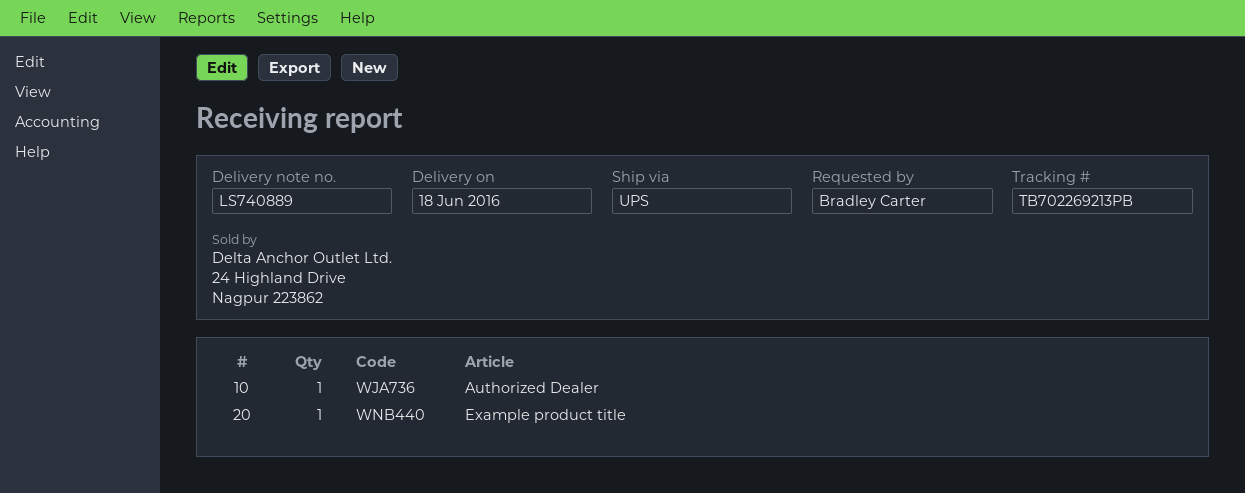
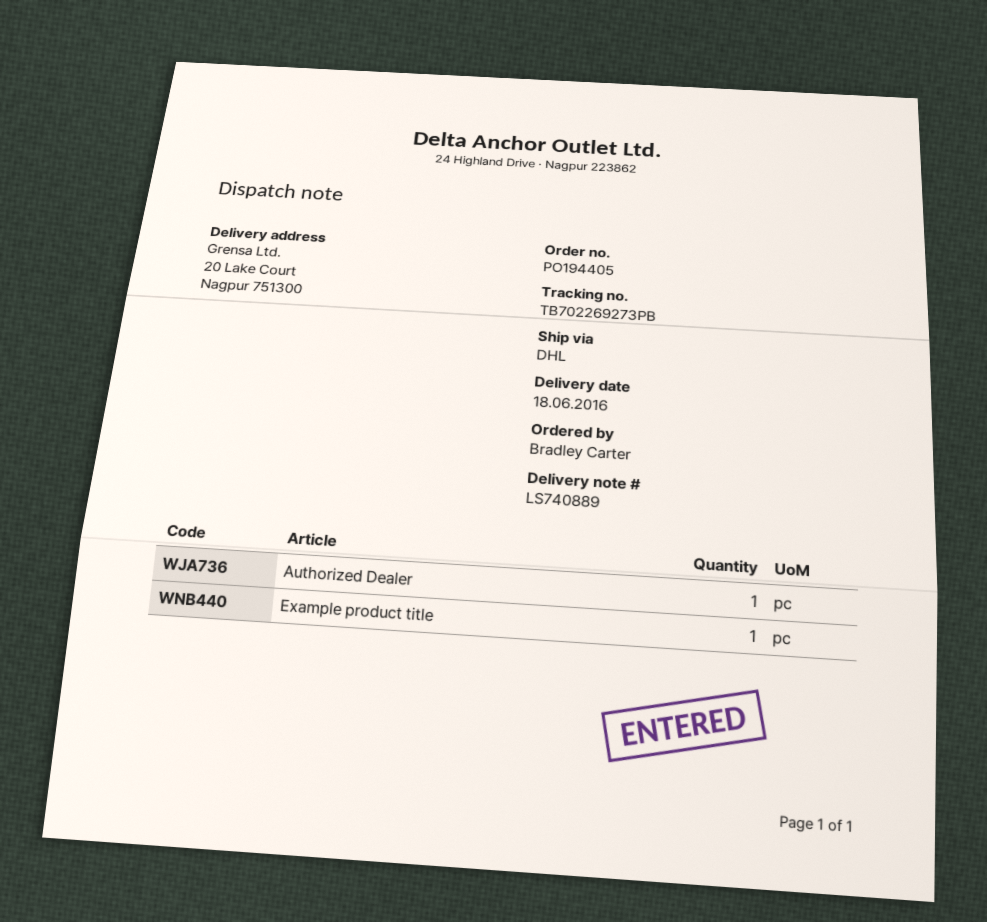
shipping method: UPS -> DHL
tracking number: TB702269213PB -> TB702269273PB

